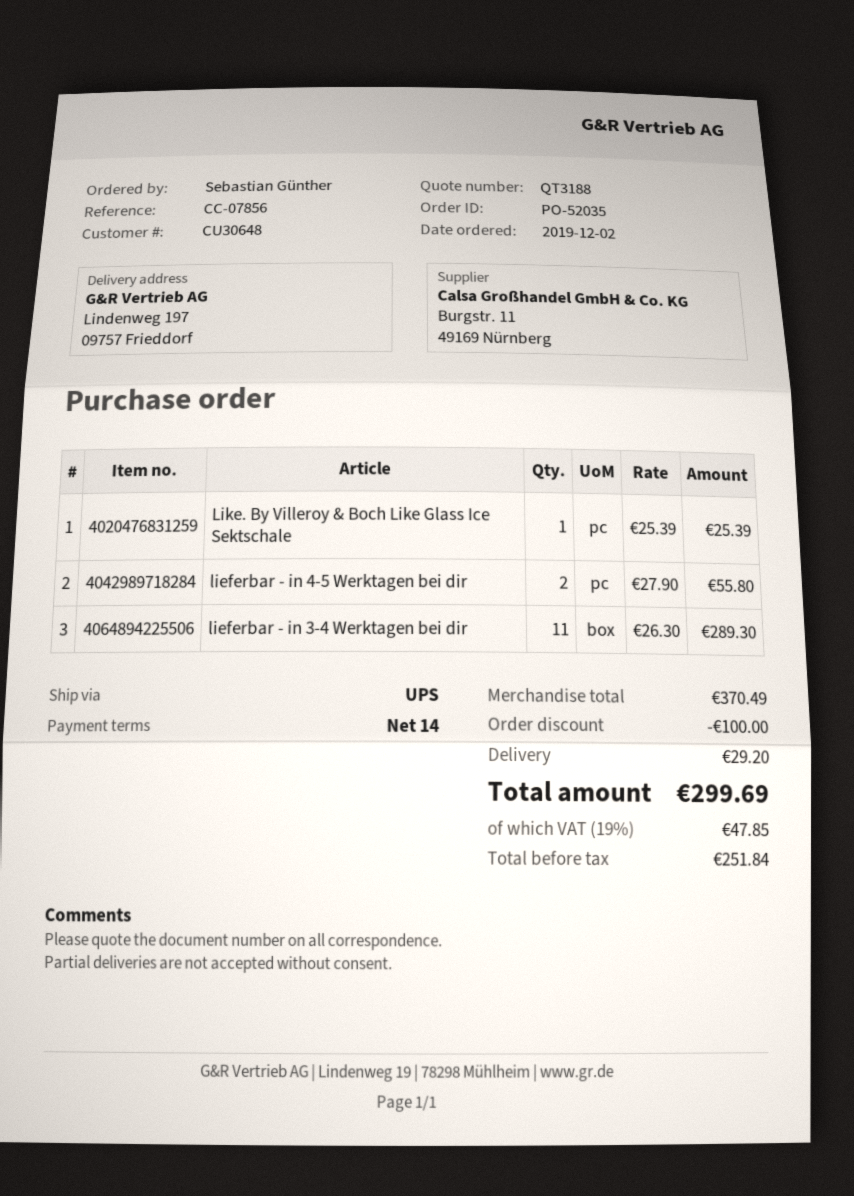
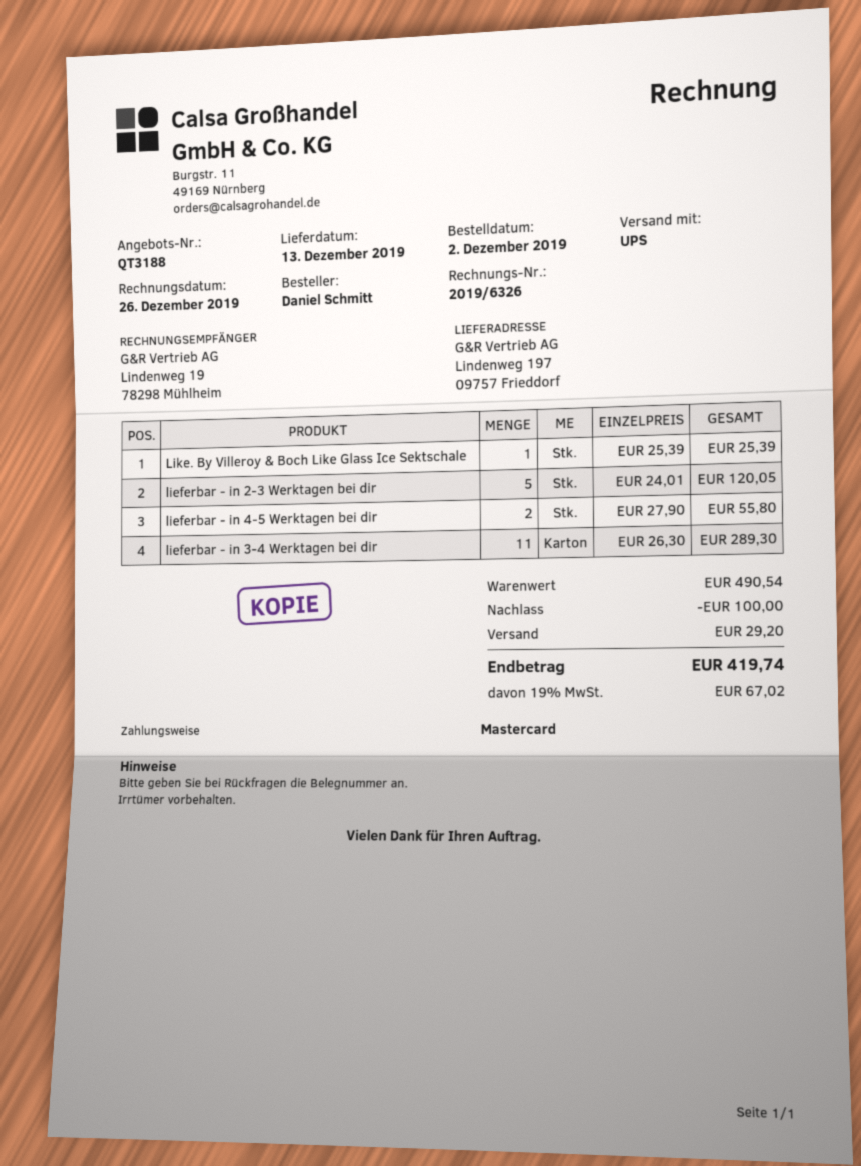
ordered by: Sebastian Günther -> Daniel Schmitt
lieferbar - in 2-3 Werktagen bei dir: none -> 5 x 24.01 = 120.05
subtotal: 370.49 -> 490.54
tax: 19% = 47.85 -> 19% = 67.02
total: 299.69 -> 419.74

